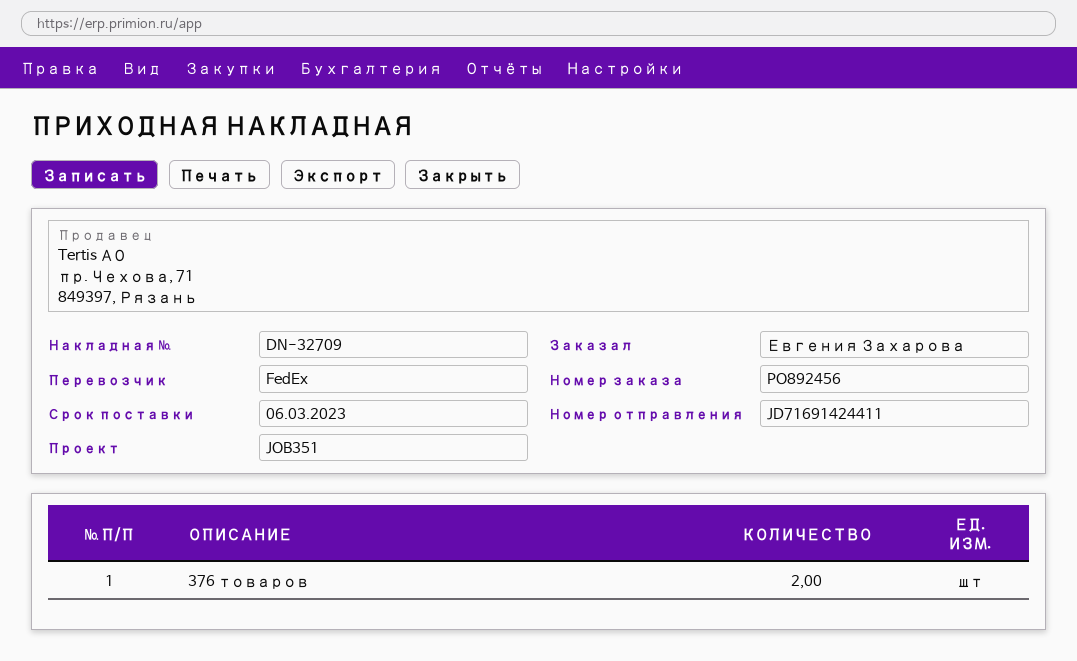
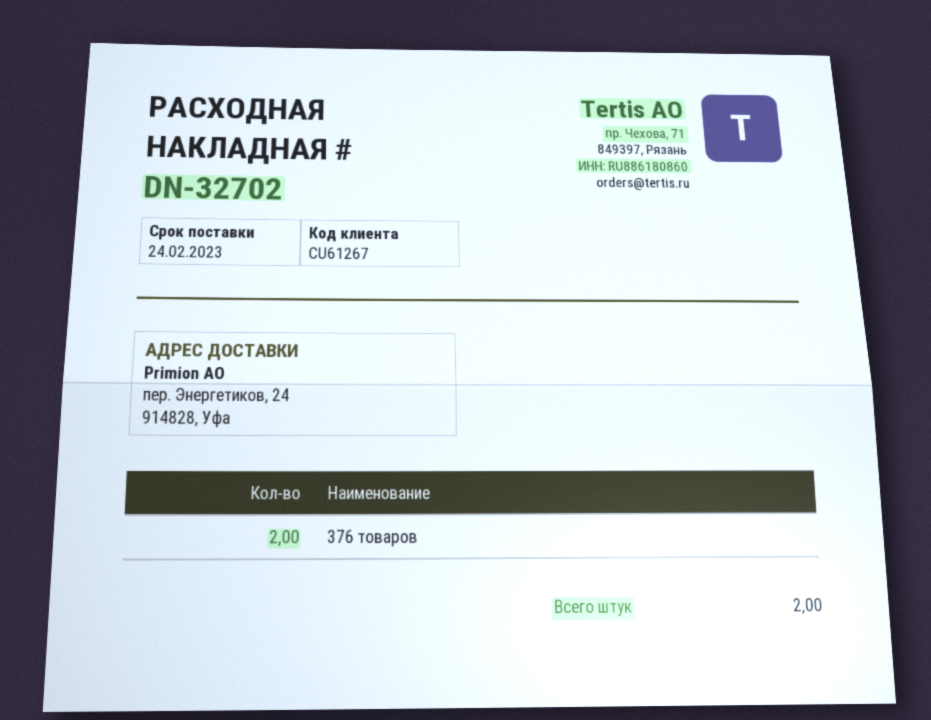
delivery note number: DN-32709 -> DN-32702
delivery date: 2023-03-06 -> 2023-02-24

